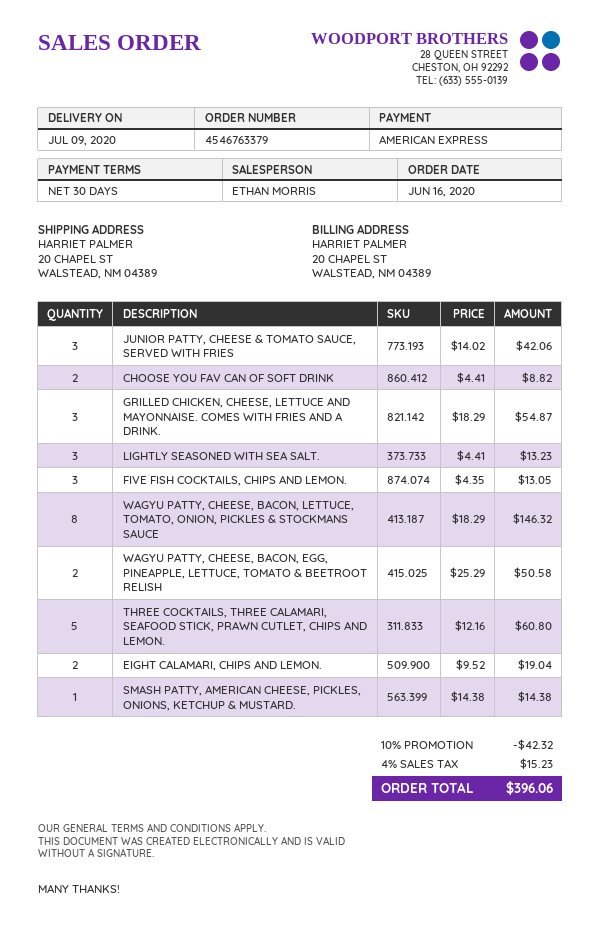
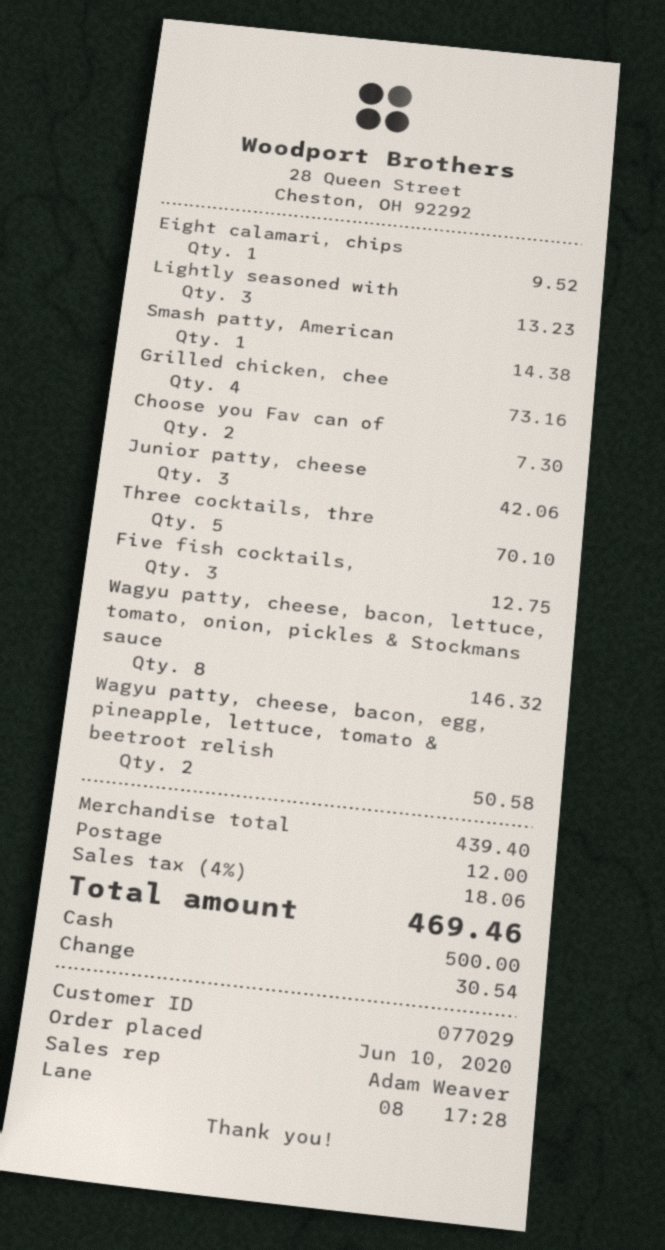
order date: 2020-06-16 -> 2020-06-10
sales rep: ETHAN MORRIS -> Adam Weaver
payment method: American Express -> cash
CHOOSE YOU FAV CAN OF SOFT DRINK: 2 for 8.82 -> 2 for 7.30
GRILLED CHICKEN, CHEESE, LETTUCE AND MAYONNAISE. COMES WITH FRIES AND A DRINK.: 3 for 54.87 -> 4 for 73.16
FIVE FISH COCKTAILS, CHIPS AND LEMON.: 3 for 13.05 -> 3 for 12.75
THREE COCKTAILS, THREE CALAMARI, SEAFOOD STICK, PRAWN CUTLET, CHIPS AND LEMON.: 5 for 60.80 -> 5 for 70.10
EIGHT CALAMARI, CHIPS AND LEMON.: 2 for 19.04 -> 1 for 9.52
discount: 10% = 42.32 -> none
shipping: none -> 12.00
tax: 4% = 15.23 -> 4% = 18.06
total: 396.06 -> 469.46

